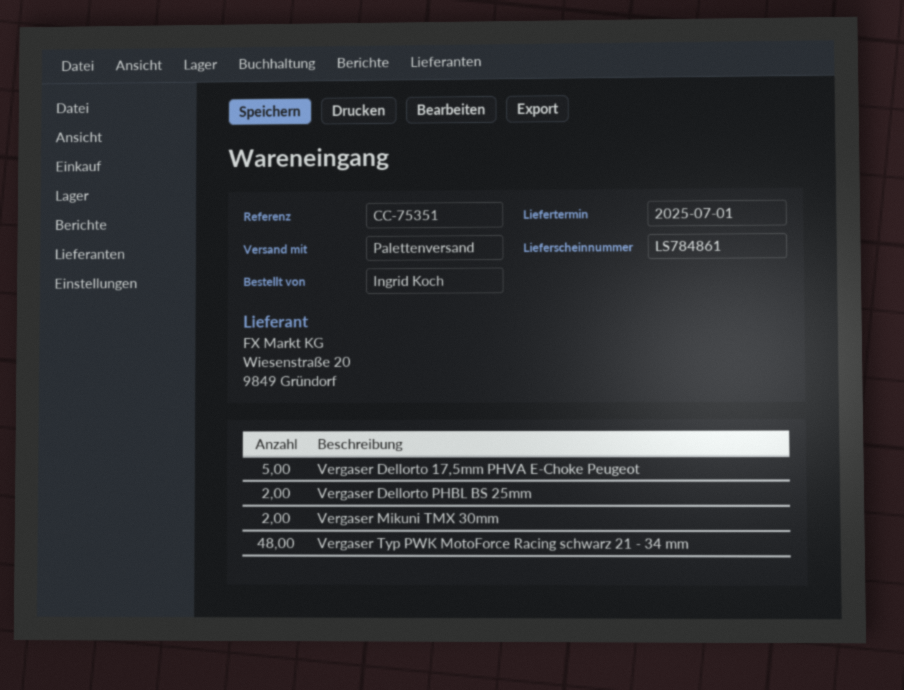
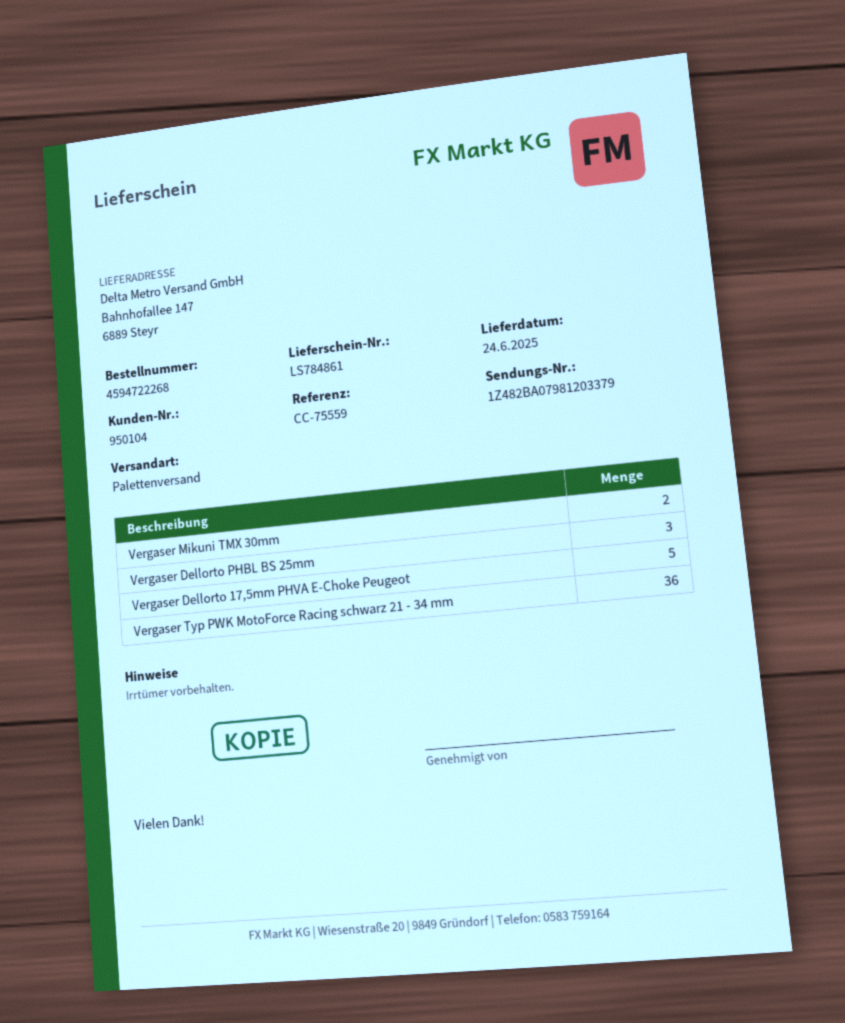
delivery date: 2025-07-01 -> 2025-06-24
reference: CC-75351 -> CC-75559
Vergaser Dellorto PHBL BS 25mm: 2 -> 3
Vergaser Typ PWK MotoForce Racing schwarz 21 - 34 mm: 48 -> 36

